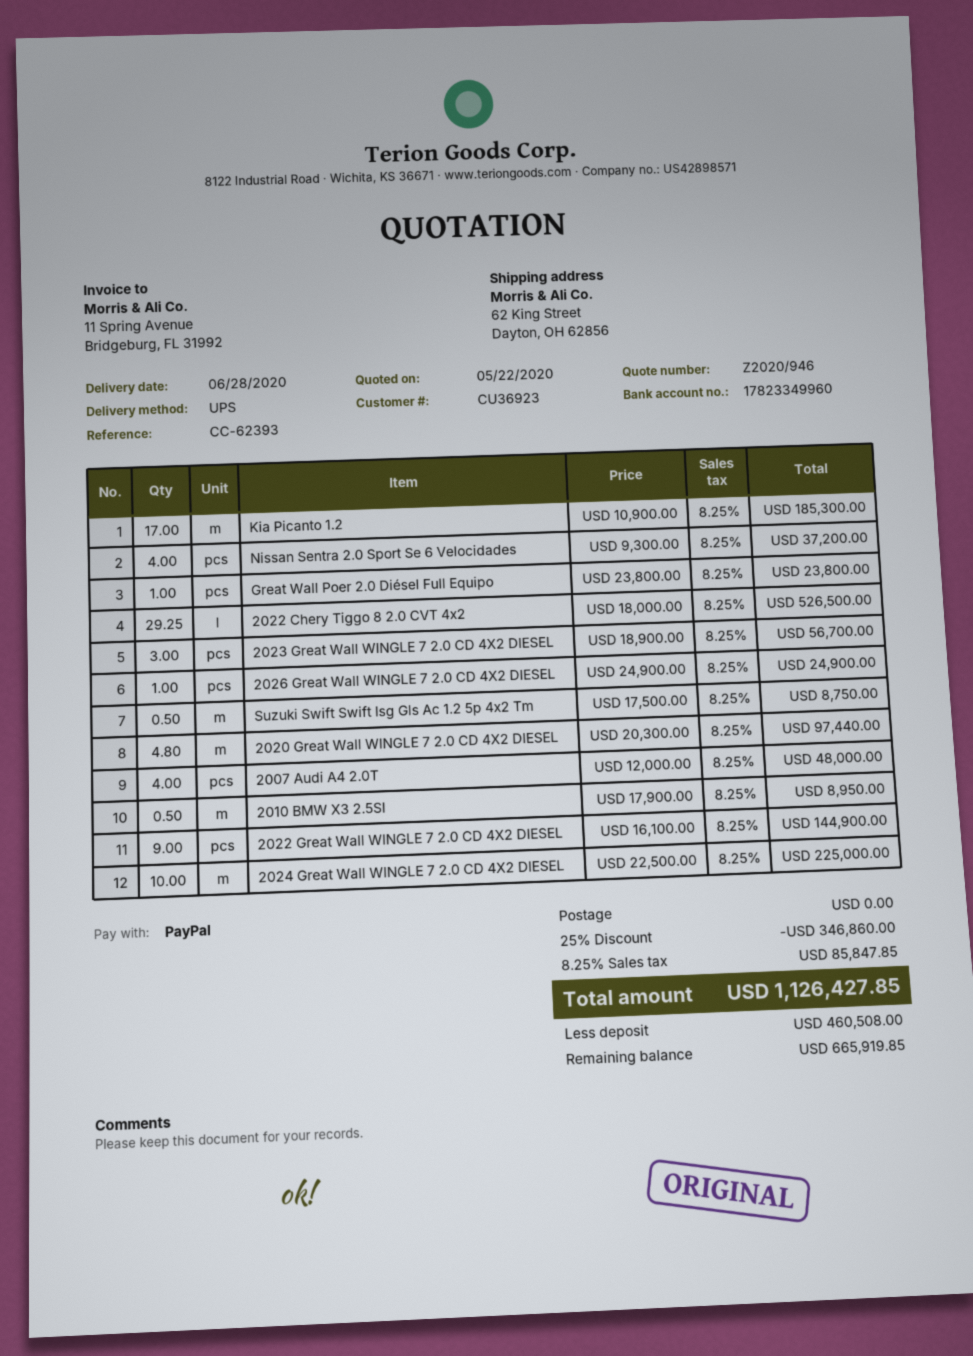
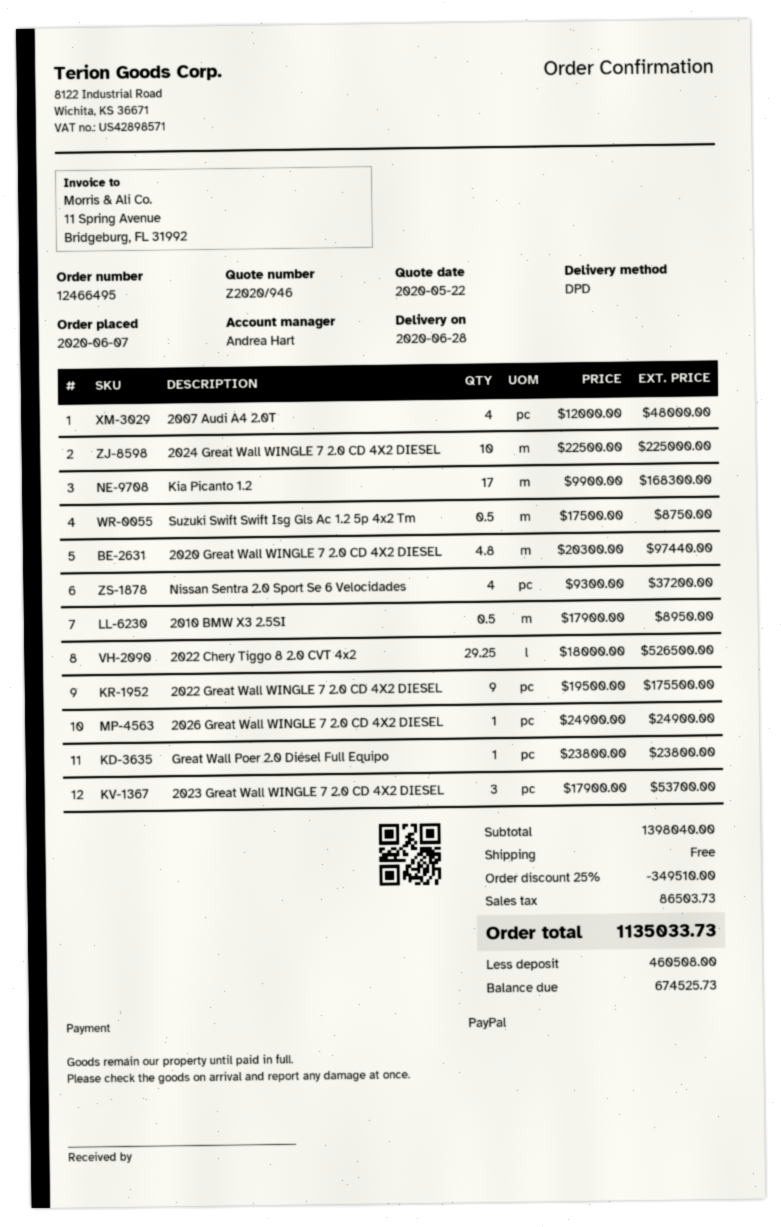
shipping method: UPS -> DPD
Kia Picanto 1.2: 17 x 10900.00 = 185300.00 -> 17 x 9900.00 = 168300.00
2023 Great Wall WINGLE 7 2.0 CD 4X2 DIESEL: 3 x 18900.00 = 56700.00 -> 3 x 17900.00 = 53700.00
2022 Great Wall WINGLE 7 2.0 CD 4X2 DIESEL: 9 x 16100.00 = 144900.00 -> 9 x 19500.00 = 175500.00
discount: 25% = 346860.00 -> 25% = 349510.00
tax: 85847.85 -> 86503.73
total: 1126427.85 -> 1135033.73
balance: 665919.85 -> 674525.73

